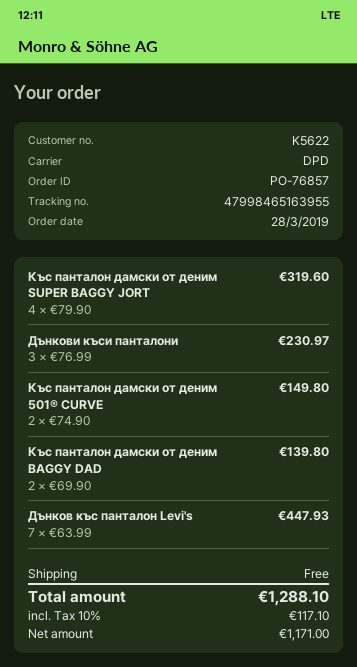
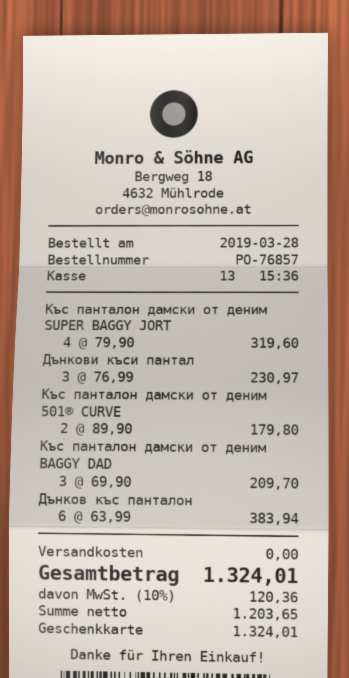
Къс панталон дамски от деним 501® CURVE: 2 x 74.90 = 149.80 -> 2 x 89.90 = 179.80
Къс панталон дамски от деним BAGGY DAD: 2 x 69.90 = 139.80 -> 3 x 69.90 = 209.70
Дънков къс панталон Levi's: 7 x 63.99 = 447.93 -> 6 x 63.99 = 383.94
net: 1171.00 -> 1203.65
tax: 10% = 117.10 -> 10% = 120.36
total: 1288.10 -> 1324.01

